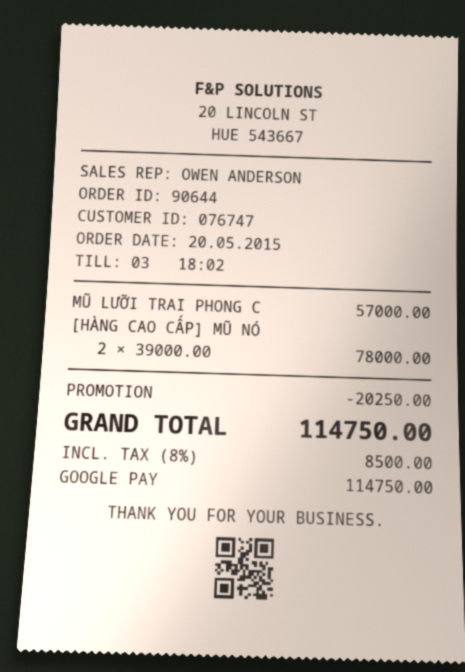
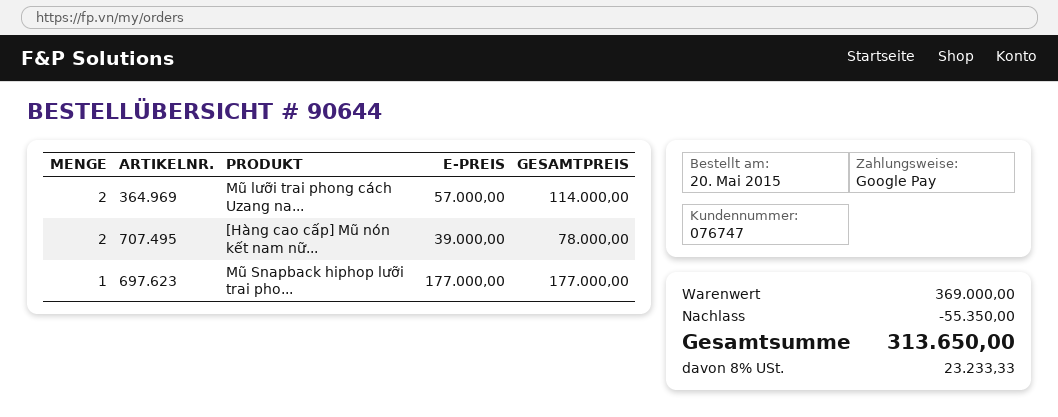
MŨ LƯỠI TRAI PHONG C: 1 x 57000.00 = 57000.00 -> 2 x 57000.00 = 114000.00
Mũ Snapback hiphop lưỡi trai pho...: none -> 1 x 177000.00 = 177000.00
discount: 20250.00 -> 55350.00
tax: 8% = 8500.00 -> 8% = 23233.33
total: 114750.00 -> 313650.00

